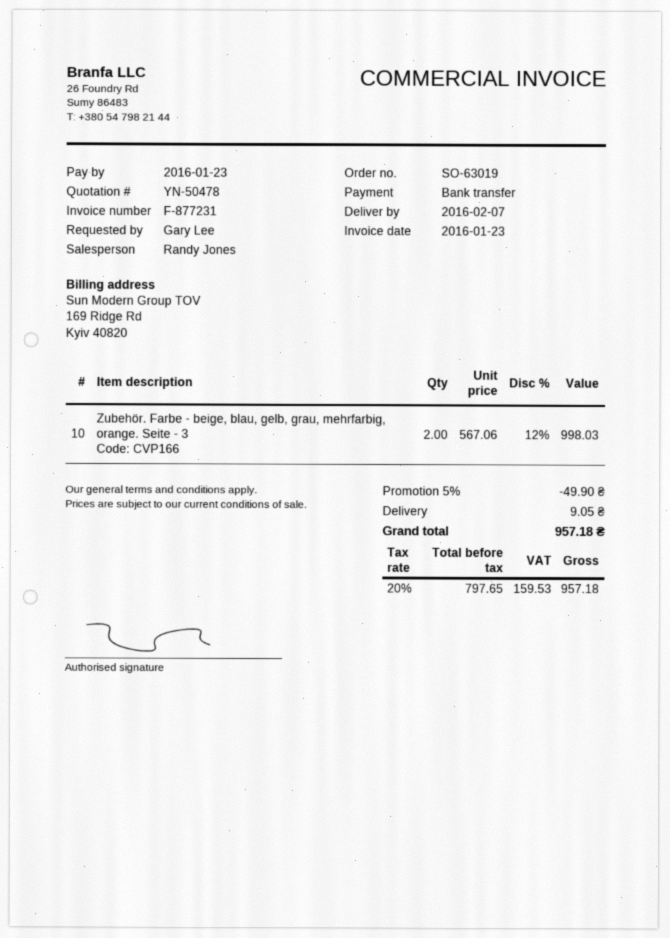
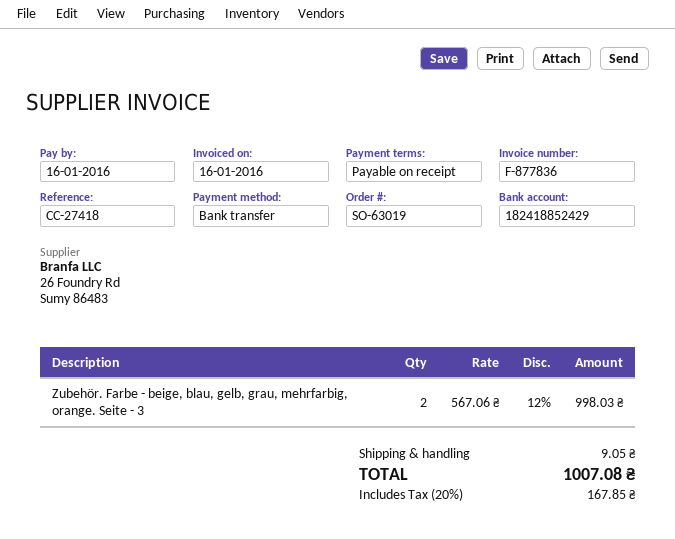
invoice number: F-877231 -> F-877836
invoice date: 2016-01-23 -> 2016-01-16
due date: 2016-01-23 -> 2016-01-16
discount: 5% = 49.90 -> none
tax: 20% = 159.53 -> 20% = 167.85
total: 957.18 -> 1007.08

